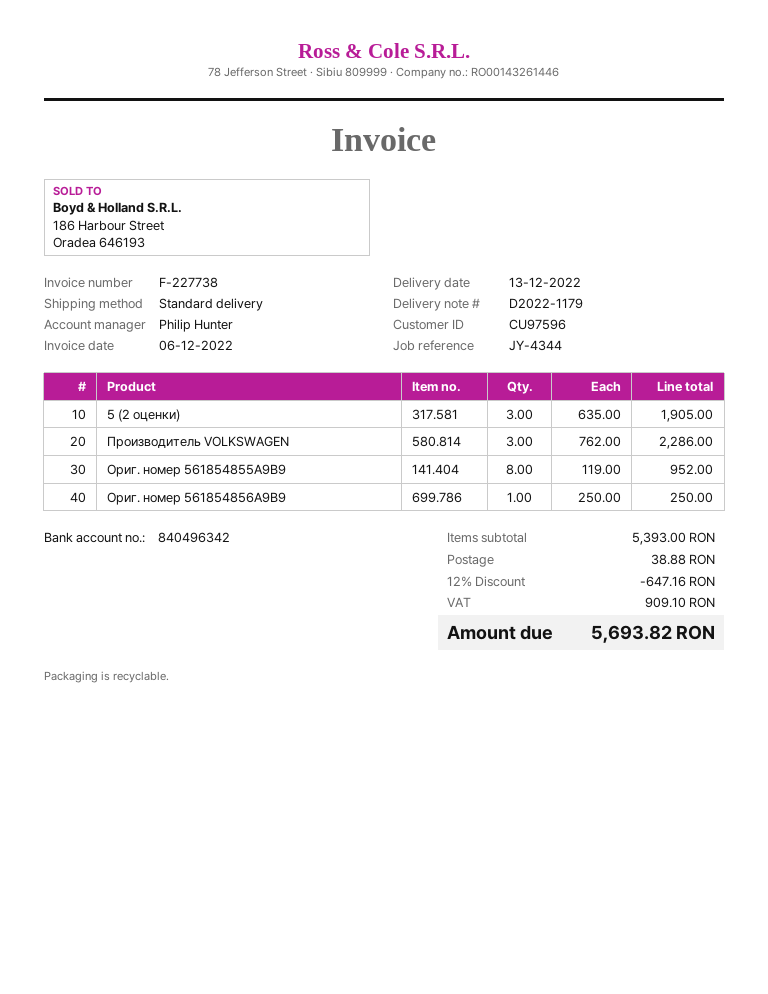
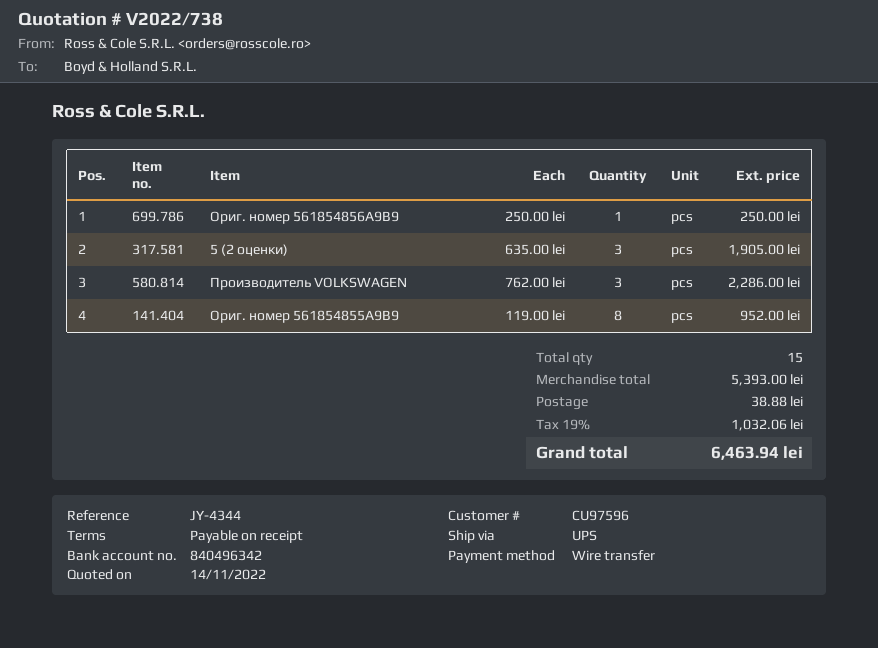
shipping method: standard -> UPS
discount: 12% = 647.16 -> none
tax: 909.10 -> 1032.06
total: 5693.82 -> 6463.94

